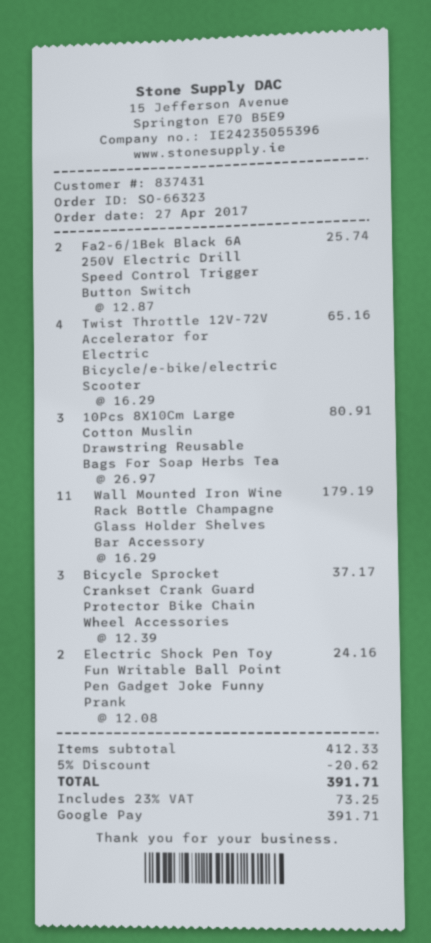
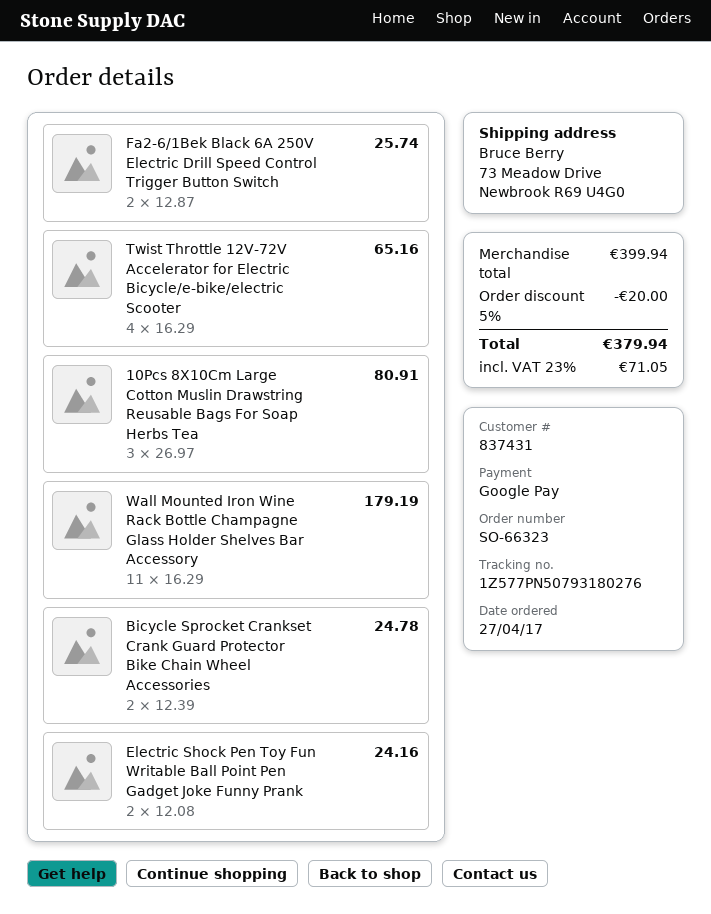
Bicycle Sprocket Crankset Crank Guard Protector Bike Chain Wheel Accessories: 3 x 12.39 = 37.17 -> 2 x 12.39 = 24.78
subtotal: 412.33 -> 399.94
discount: 5% = 20.62 -> 5% = 20.00
tax: 23% = 73.25 -> 23% = 71.05
total: 391.71 -> 379.94

